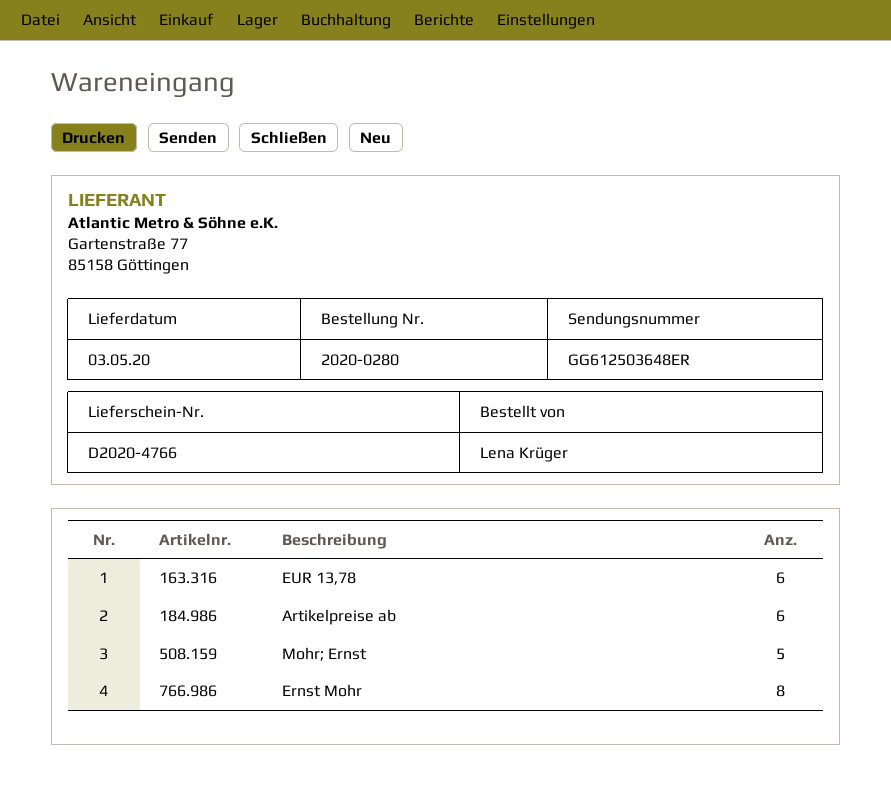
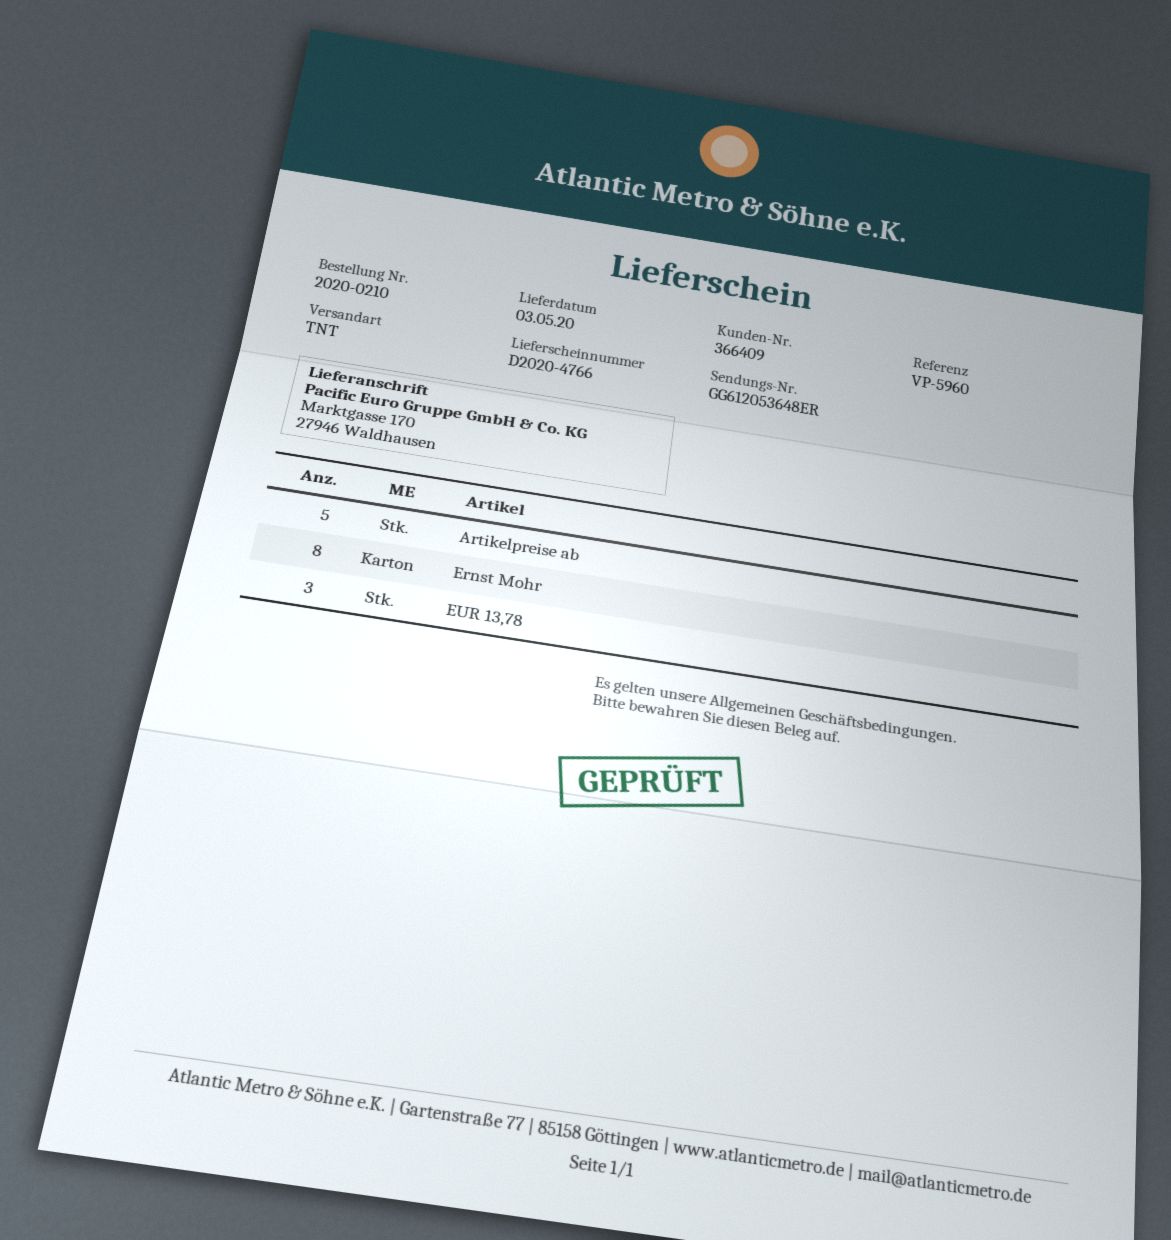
order number: 2020-0280 -> 2020-0210
tracking number: GG612503648ER -> GG612053648ER
EUR 13,78: 6 -> 3
Artikelpreise ab: 6 -> 5
Mohr; Ernst: 5 -> none

